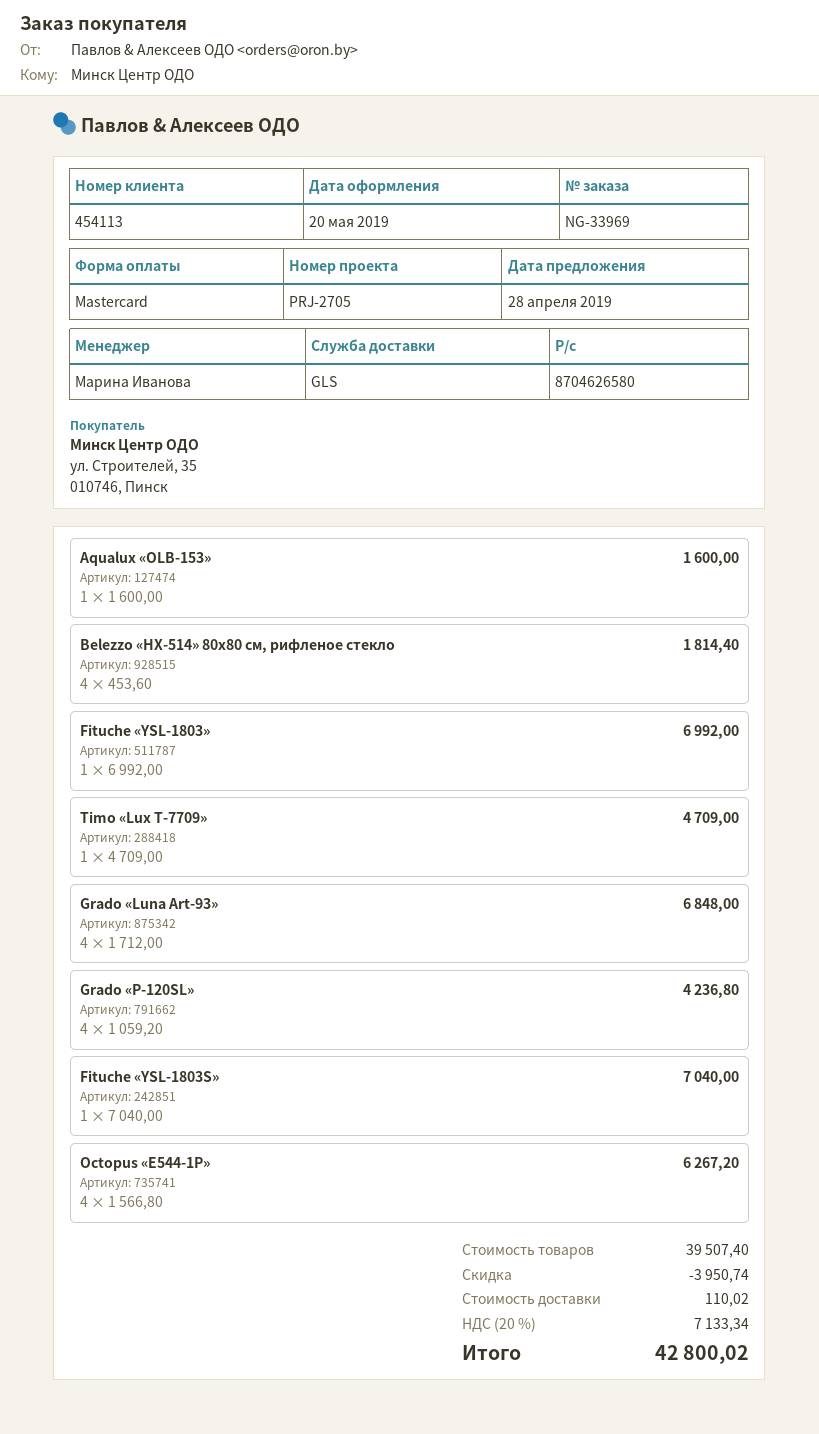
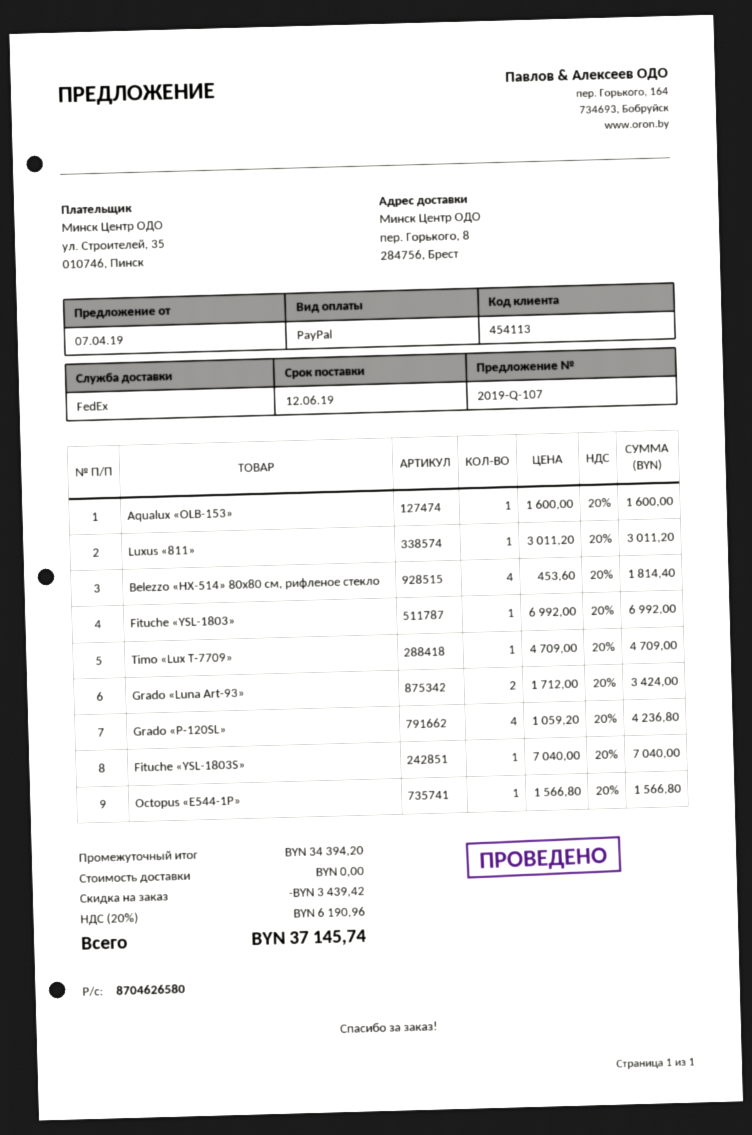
quote date: 2019-04-28 -> 2019-04-07
payment method: Mastercard -> PayPal
shipping method: GLS -> FedEx
Grado «Luna Art-93»: 4 x 1712.00 = 6848.00 -> 2 x 1712.00 = 3424.00
Octopus «E544-1P»: 4 x 1566.80 = 6267.20 -> 1 x 1566.80 = 1566.80
Luxus «811»: none -> 1 x 3011.20 = 3011.20
subtotal: 39507.40 -> 34394.20
discount: 3950.74 -> 3439.42
shipping: 110.02 -> 0.00
tax: 20% = 7133.34 -> 20% = 6190.96
total: 42800.02 -> 37145.74

